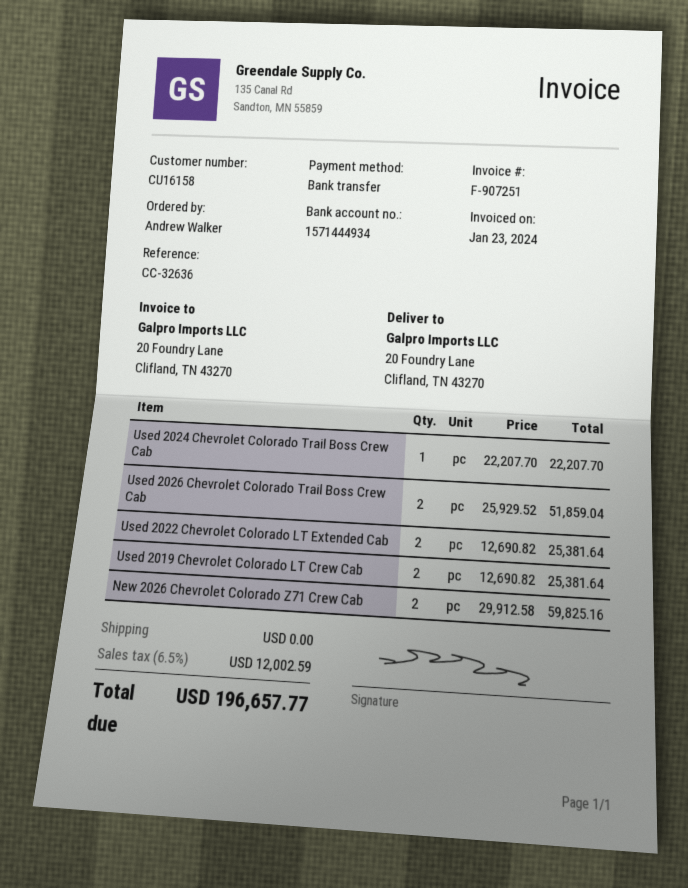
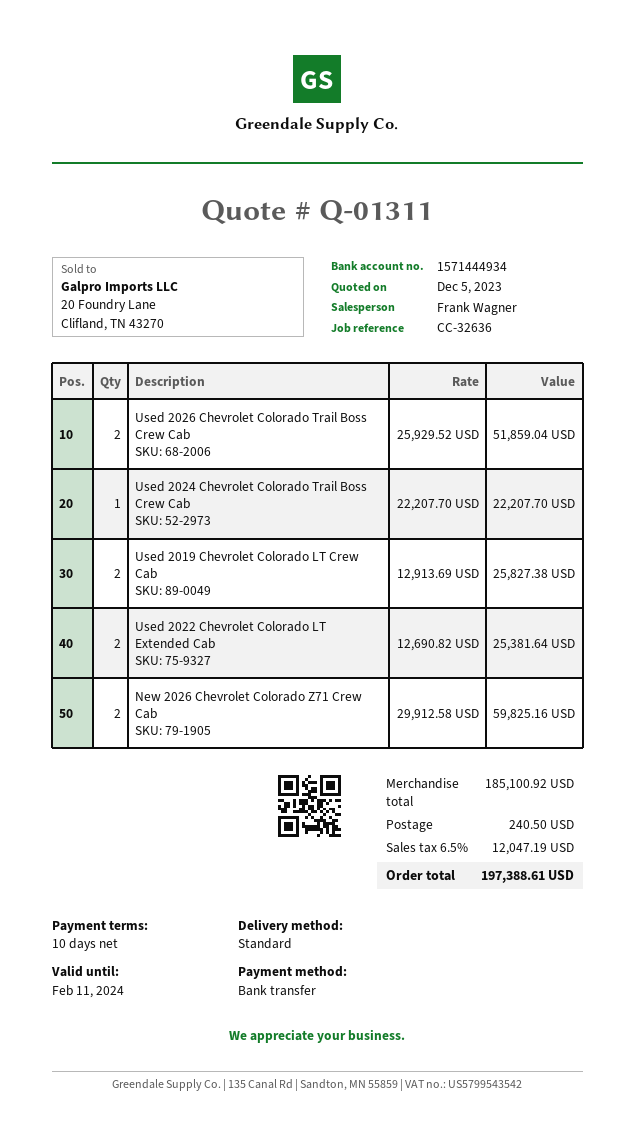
Used 2019 Chevrolet Colorado LT Crew Cab: 2 x 12690.82 = 25381.64 -> 2 x 12913.69 = 25827.38
shipping: 0.00 -> 240.50
tax: 6.5% = 12002.59 -> 6.5% = 12047.19
total: 196657.77 -> 197388.61

